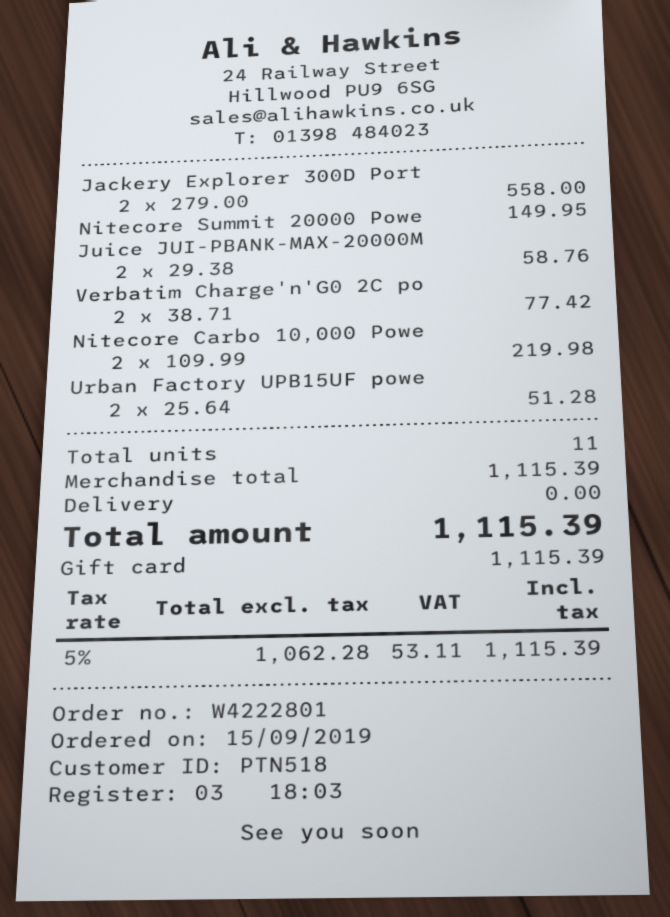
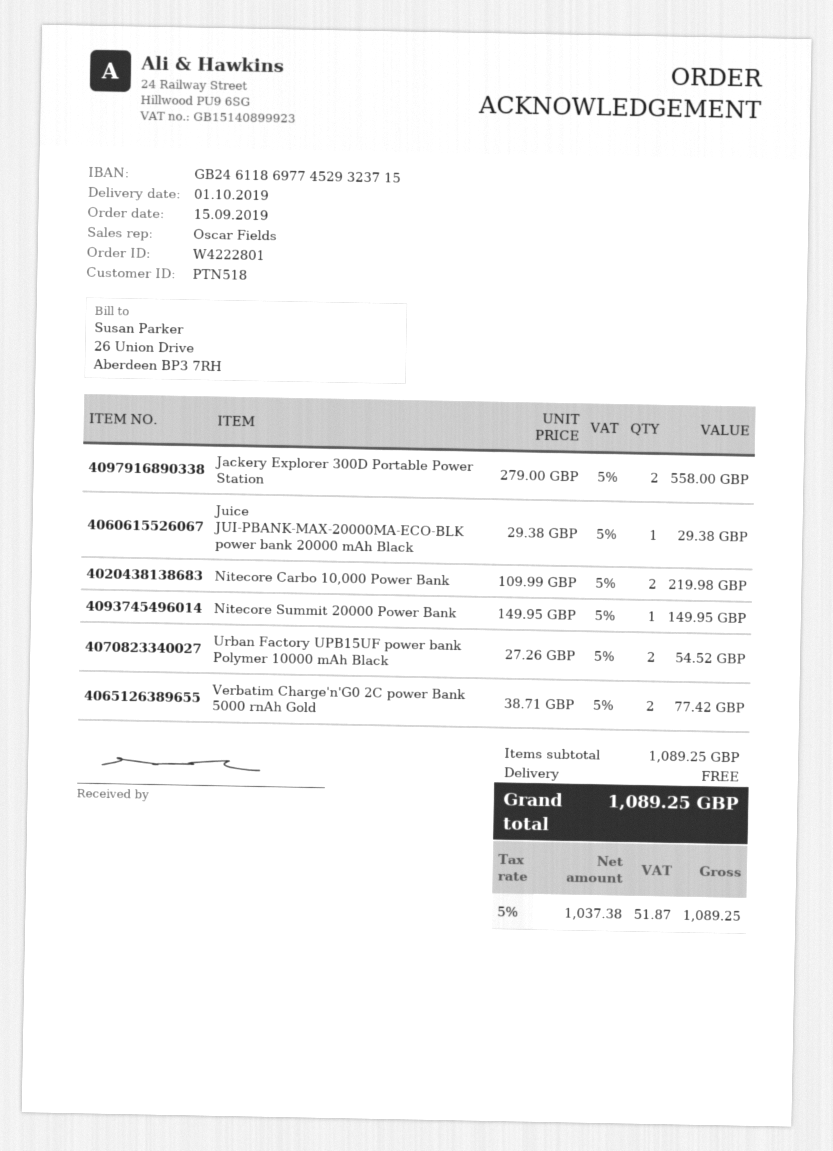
Juice JUI-PBANK-MAX-20000M: 2 x 29.38 = 58.76 -> 1 x 29.38 = 29.38
Urban Factory UPB15UF powe: 2 x 25.64 = 51.28 -> 2 x 27.26 = 54.52
subtotal: 1115.39 -> 1089.25
net: 1062.28 -> 1037.38
tax: 5% = 53.11 -> 5% = 51.87
total: 1115.39 -> 1089.25

